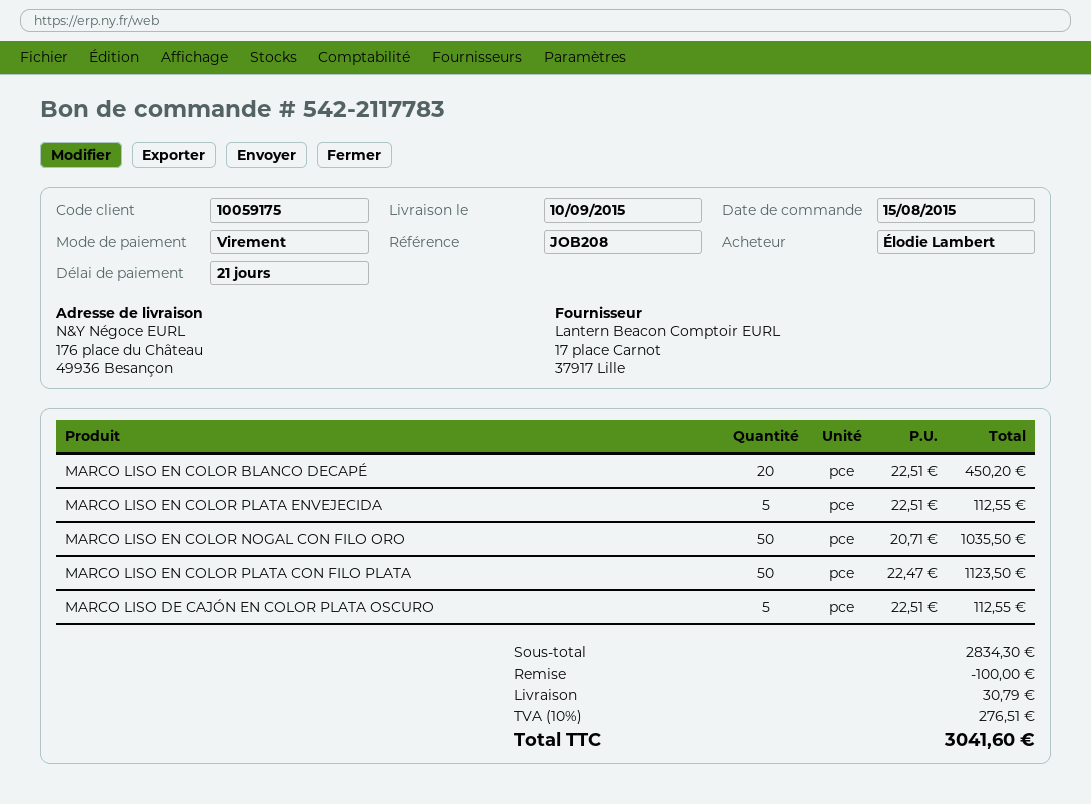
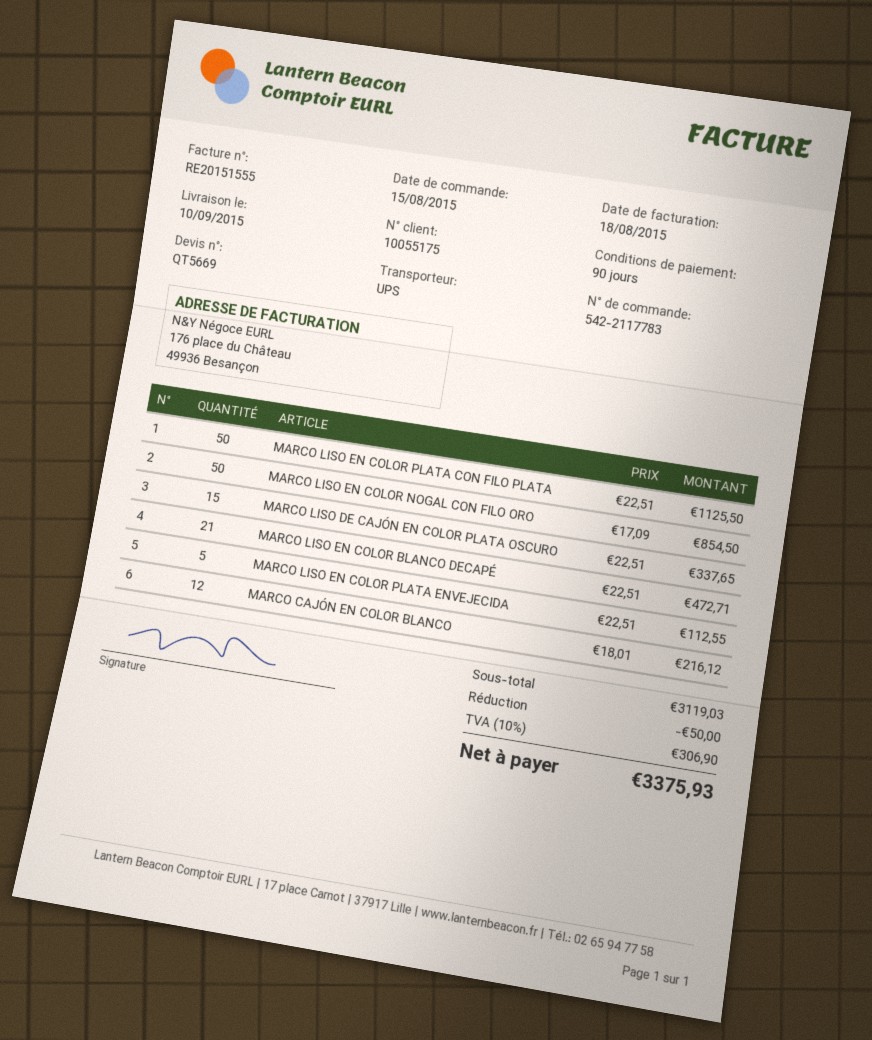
payment terms: 21 days -> 90 days
customer number: 10059175 -> 10055175
MARCO LISO EN COLOR BLANCO DECAPÉ: 20 x 22.51 = 450.20 -> 21 x 22.51 = 472.71
MARCO LISO EN COLOR NOGAL CON FILO ORO: 50 x 20.71 = 1035.50 -> 50 x 17.09 = 854.50
MARCO LISO EN COLOR PLATA CON FILO PLATA: 50 x 22.47 = 1123.50 -> 50 x 22.51 = 1125.50
MARCO LISO DE CAJÓN EN COLOR PLATA OSCURO: 5 x 22.51 = 112.55 -> 15 x 22.51 = 337.65
MARCO CAJÓN EN COLOR BLANCO: none -> 12 x 18.01 = 216.12
subtotal: 2834.30 -> 3119.03
discount: 100.00 -> 50.00
shipping: 30.79 -> none
tax: 10% = 276.51 -> 10% = 306.90
total: 3041.60 -> 3375.93

